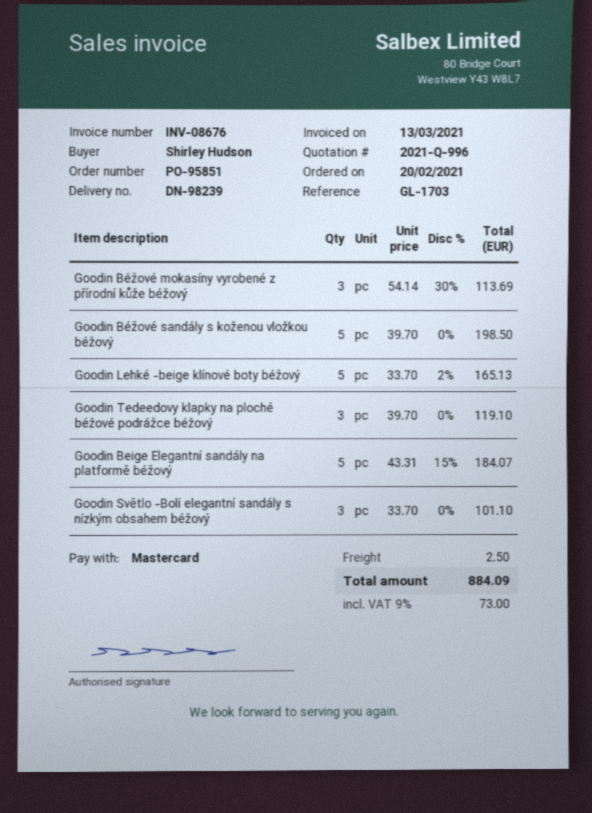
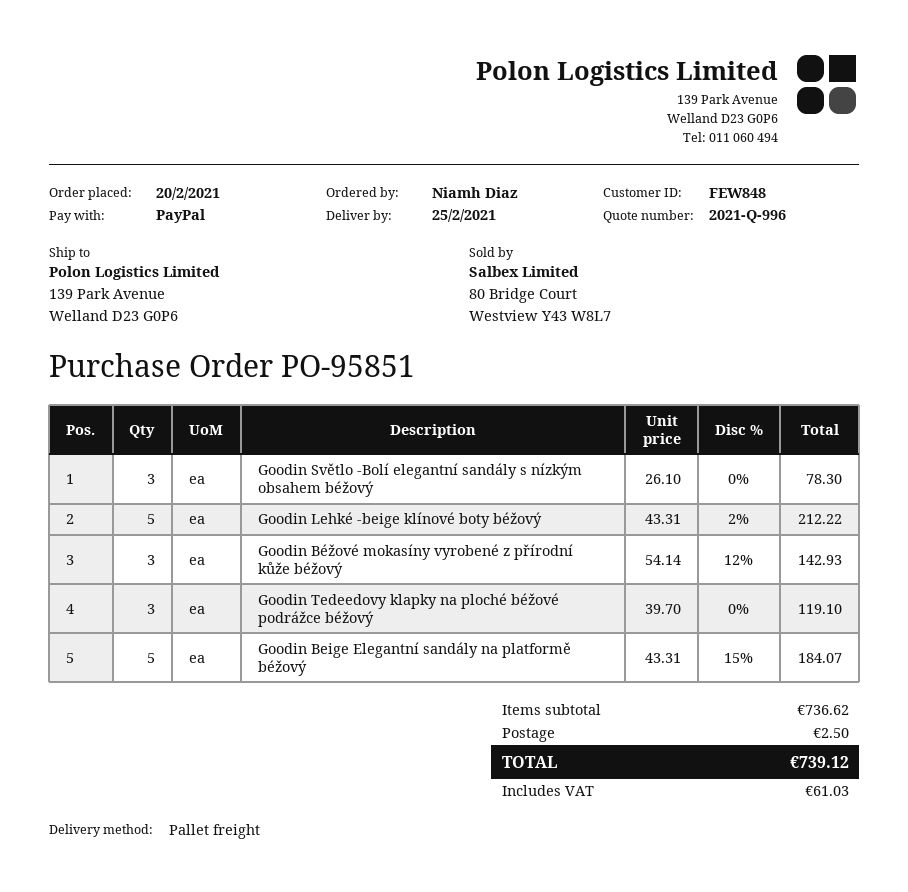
ordered by: Shirley Hudson -> Niamh Diaz
payment method: Mastercard -> PayPal
Goodin Béžové mokasíny vyrobené z přírodní kůže béžový: 3 x 54.14 - 30% = 113.69 -> 3 x 54.14 - 12% = 142.93
Goodin Béžové sandály s koženou vložkou béžový: 5 x 39.70 = 198.50 -> none
Goodin Lehké -beige klínové boty béžový: 5 x 33.70 - 2% = 165.13 -> 5 x 43.31 - 2% = 212.22
Goodin Světlo -Bolí elegantní sandály s nízkým obsahem béžový: 3 x 33.70 = 101.10 -> 3 x 26.10 = 78.30
tax: 73.00 -> 61.03
total: 884.09 -> 739.12

